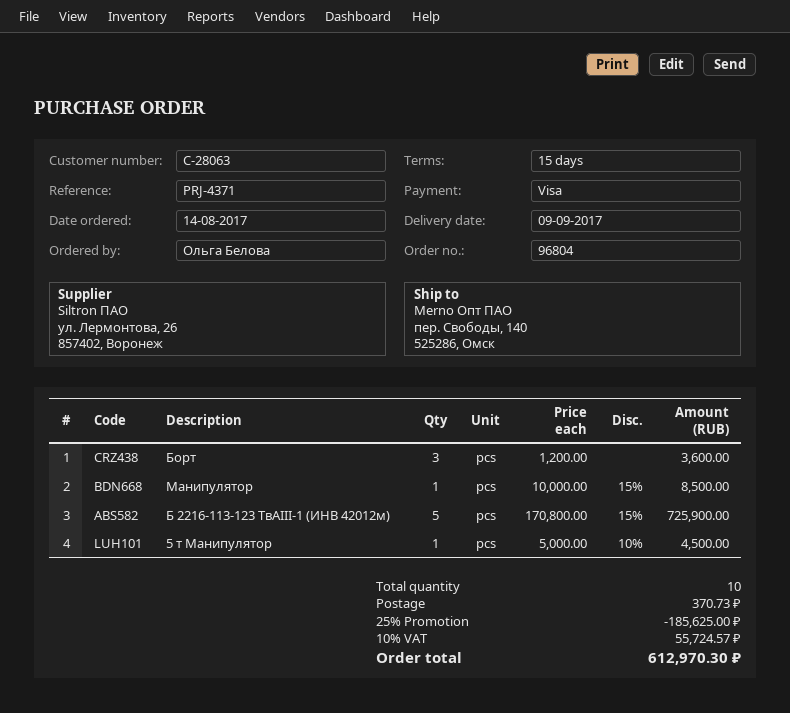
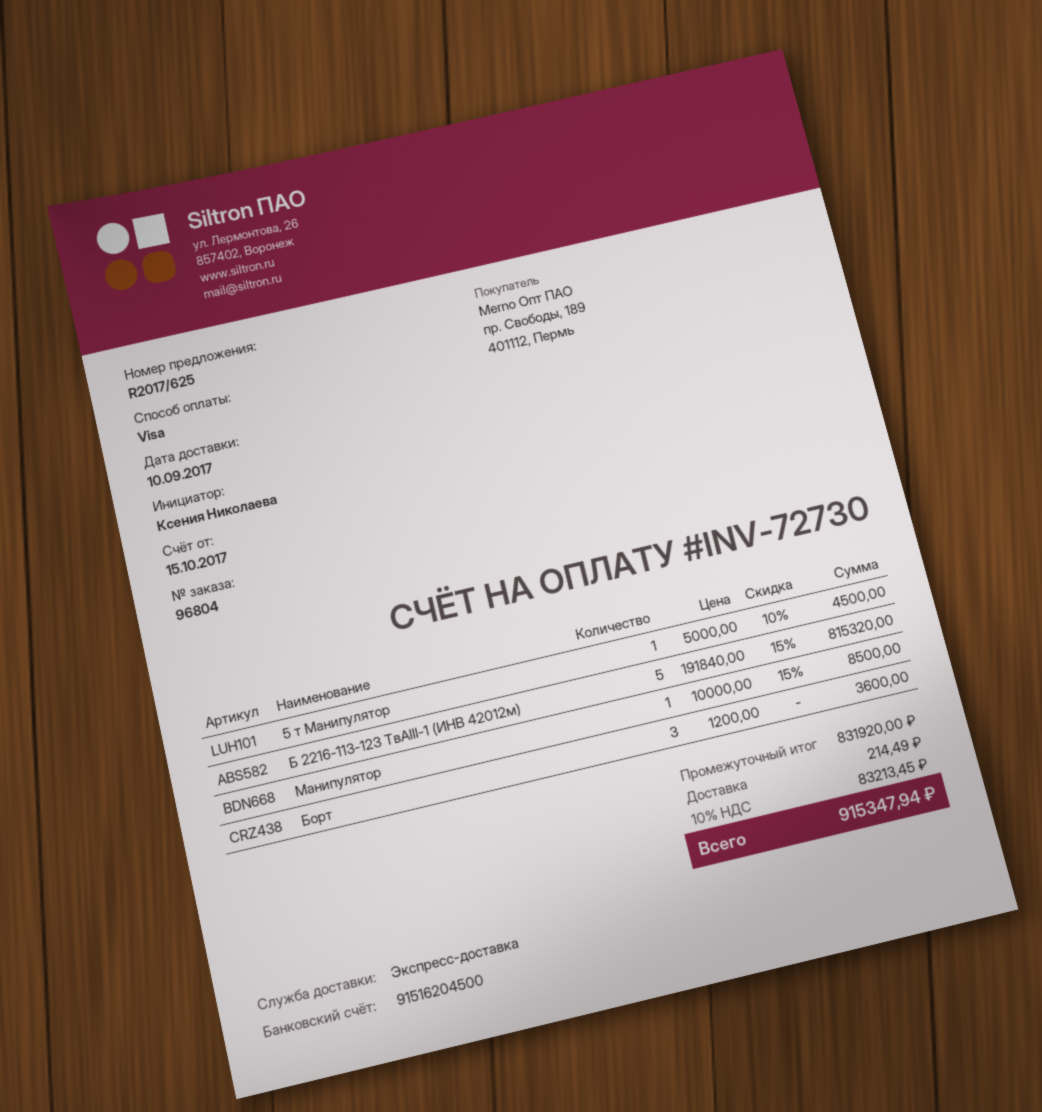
delivery date: 2017-09-09 -> 2017-09-10
ordered by: Ольга Белова -> Ксения Николаева
Б 2216-113-123 ТвАIII-1 (ИНВ 42012м): 5 x 170800.00 - 15% = 725900.00 -> 5 x 191840.00 - 15% = 815320.00
discount: 25% = 185625.00 -> none
shipping: 370.73 -> 214.49
tax: 10% = 55724.57 -> 10% = 83213.45
total: 612970.30 -> 915347.94

